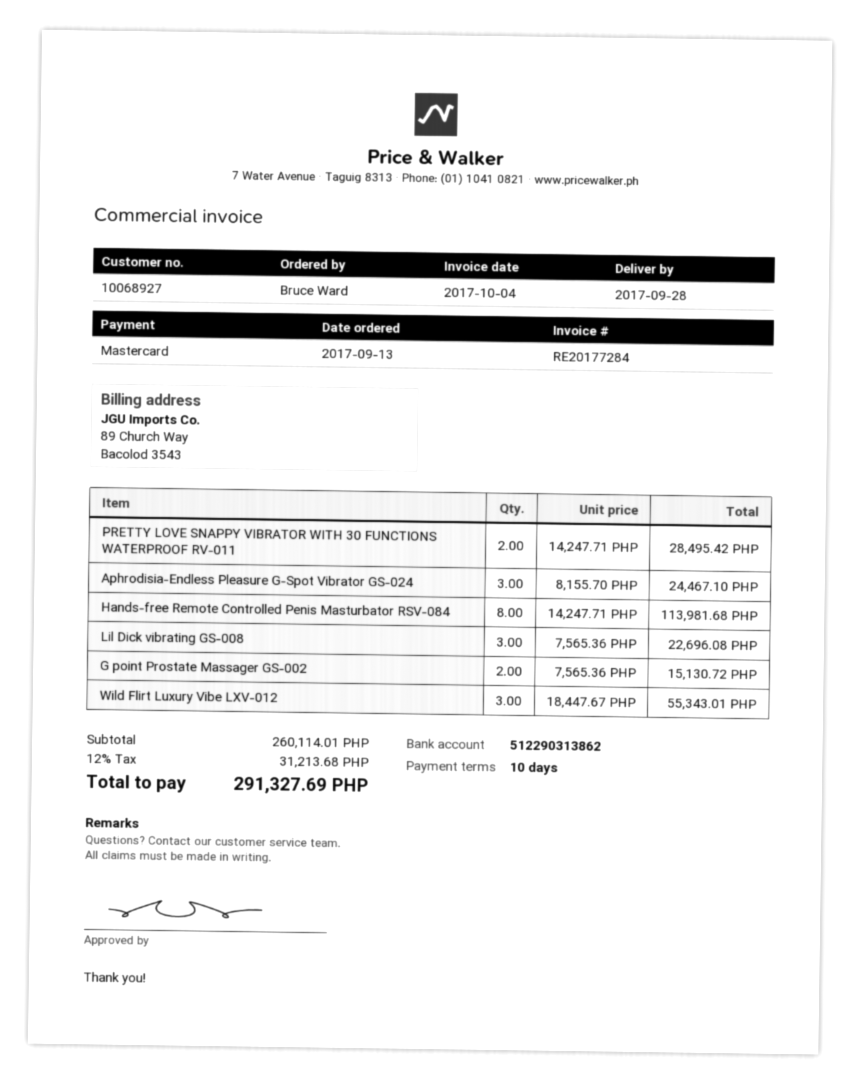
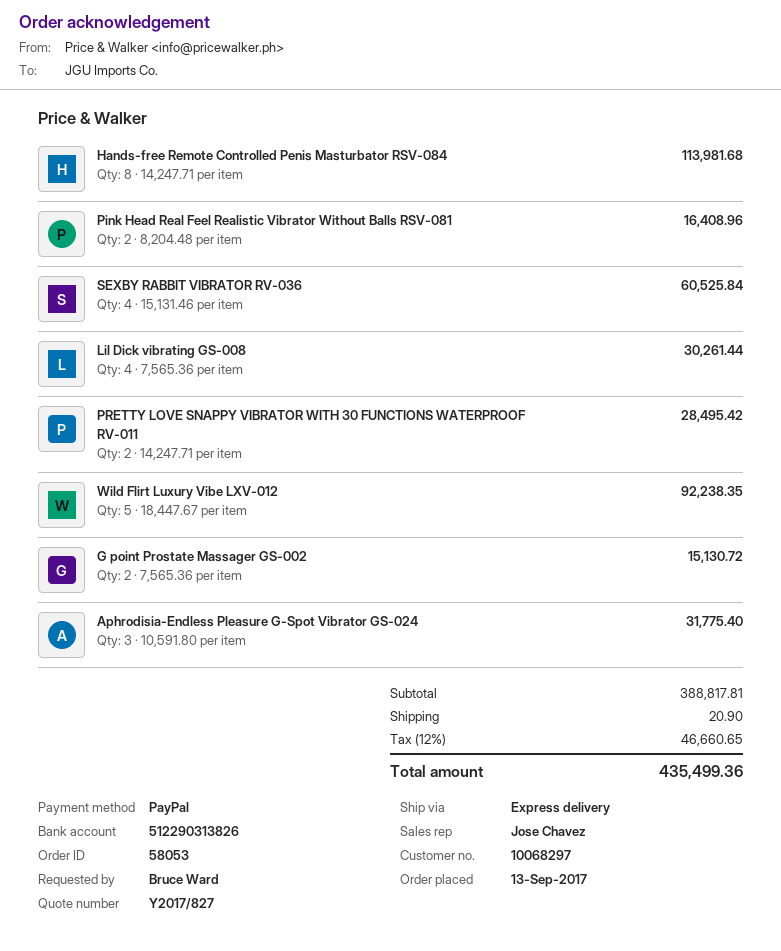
customer number: 10068927 -> 10068297
payment method: Mastercard -> PayPal
bank account: 512290313862 -> 512290313826
Aphrodisia-Endless Pleasure G-Spot Vibrator GS-024: 3 x 8155.70 = 24467.10 -> 3 x 10591.80 = 31775.40
Lil Dick vibrating GS-008: 3 x 7565.36 = 22696.08 -> 4 x 7565.36 = 30261.44
Wild Flirt Luxury Vibe LXV-012: 3 x 18447.67 = 55343.01 -> 5 x 18447.67 = 92238.35
Pink Head Real Feel Realistic Vibrator Without Balls RSV-081: none -> 2 x 8204.48 = 16408.96
SEXBY RABBIT VIBRATOR RV-036: none -> 4 x 15131.46 = 60525.84
subtotal: 260114.01 -> 388817.81
shipping: none -> 20.90
tax: 12% = 31213.68 -> 12% = 46660.65
total: 291327.69 -> 435499.36

